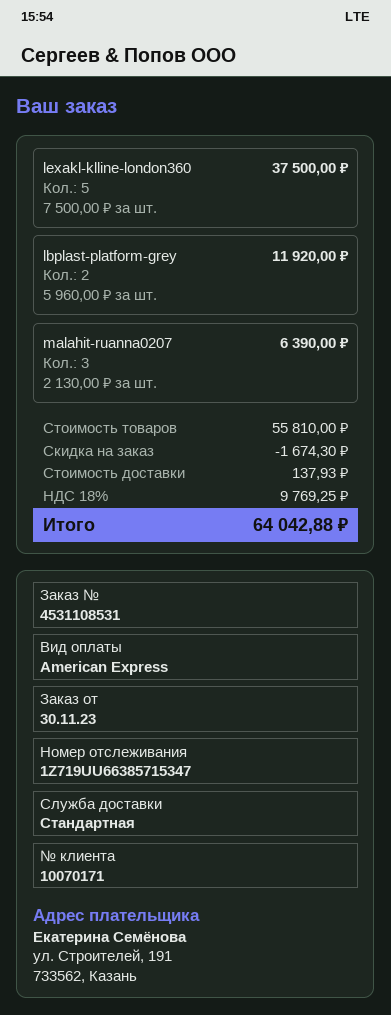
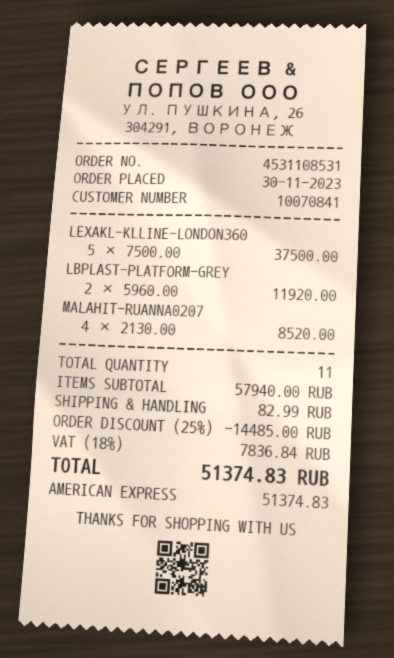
customer number: 10070171 -> 10070841
malahit-ruanna0207: 3 x 2130.00 = 6390.00 -> 4 x 2130.00 = 8520.00
subtotal: 55810.00 -> 57940.00
discount: 1674.30 -> 14485.00
shipping: 137.93 -> 82.99
tax: 18% = 9769.25 -> 18% = 7836.84
total: 64042.88 -> 51374.83

